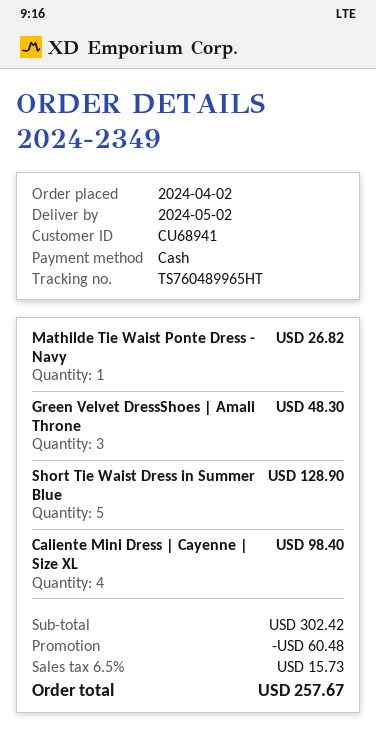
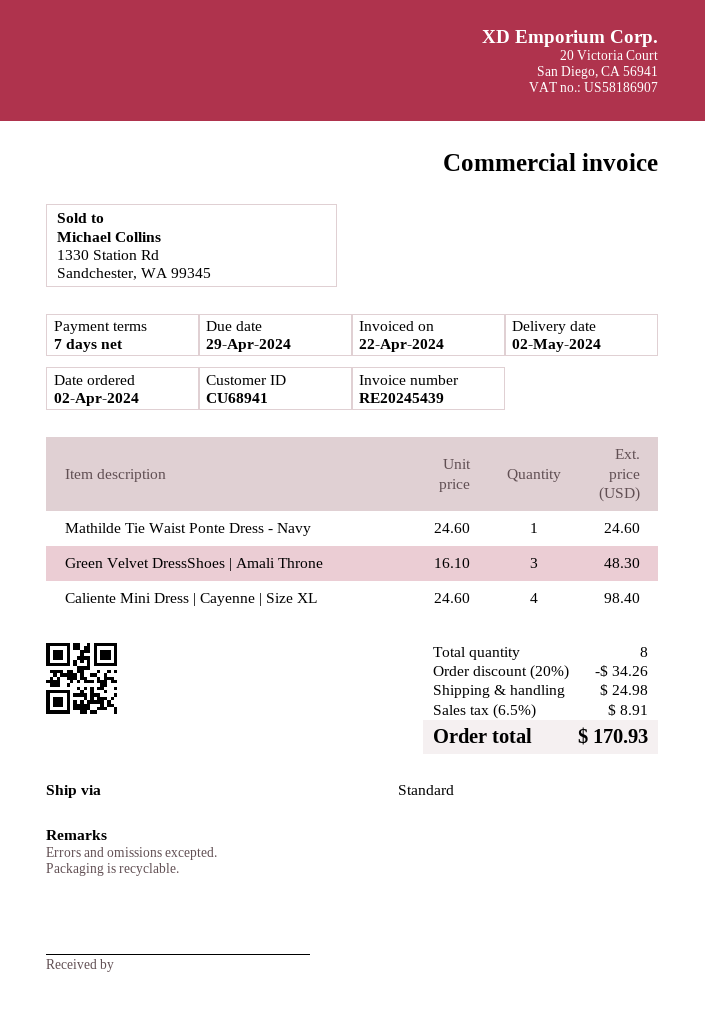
Mathilde Tie Waist Ponte Dress - Navy: 1 for 26.82 -> 1 for 24.60
Short Tie Waist Dress in Summer Blue: 5 for 128.90 -> none
discount: 60.48 -> 34.26
shipping: none -> 24.98
tax: 6.5% = 15.73 -> 6.5% = 8.91
total: 257.67 -> 170.93

